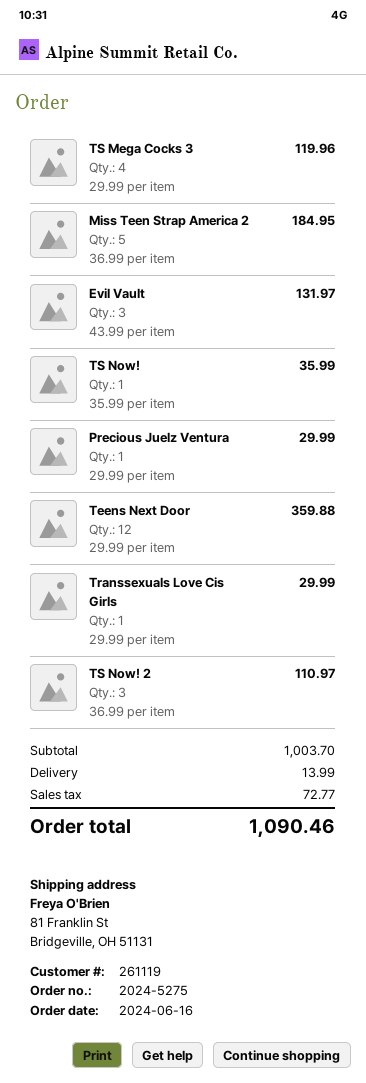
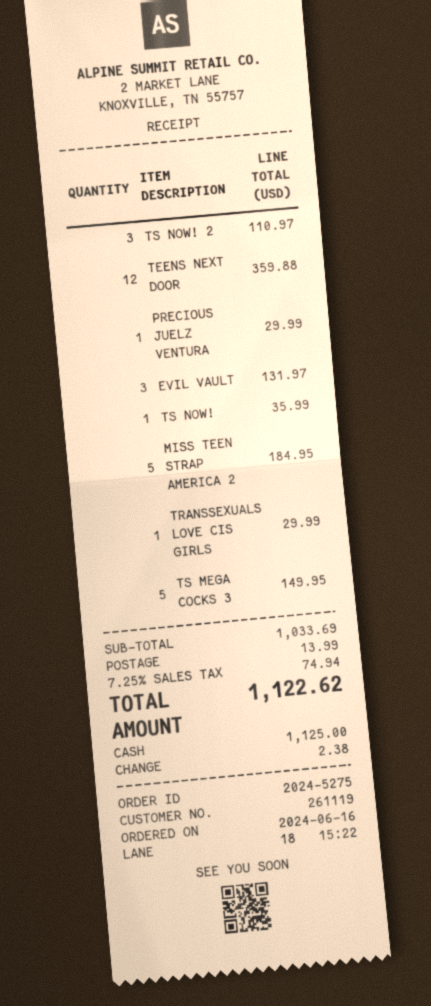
TS Mega Cocks 3: 4 for 119.96 -> 5 for 149.95
subtotal: 1003.70 -> 1033.69
tax: 72.77 -> 74.94
total: 1090.46 -> 1122.62

